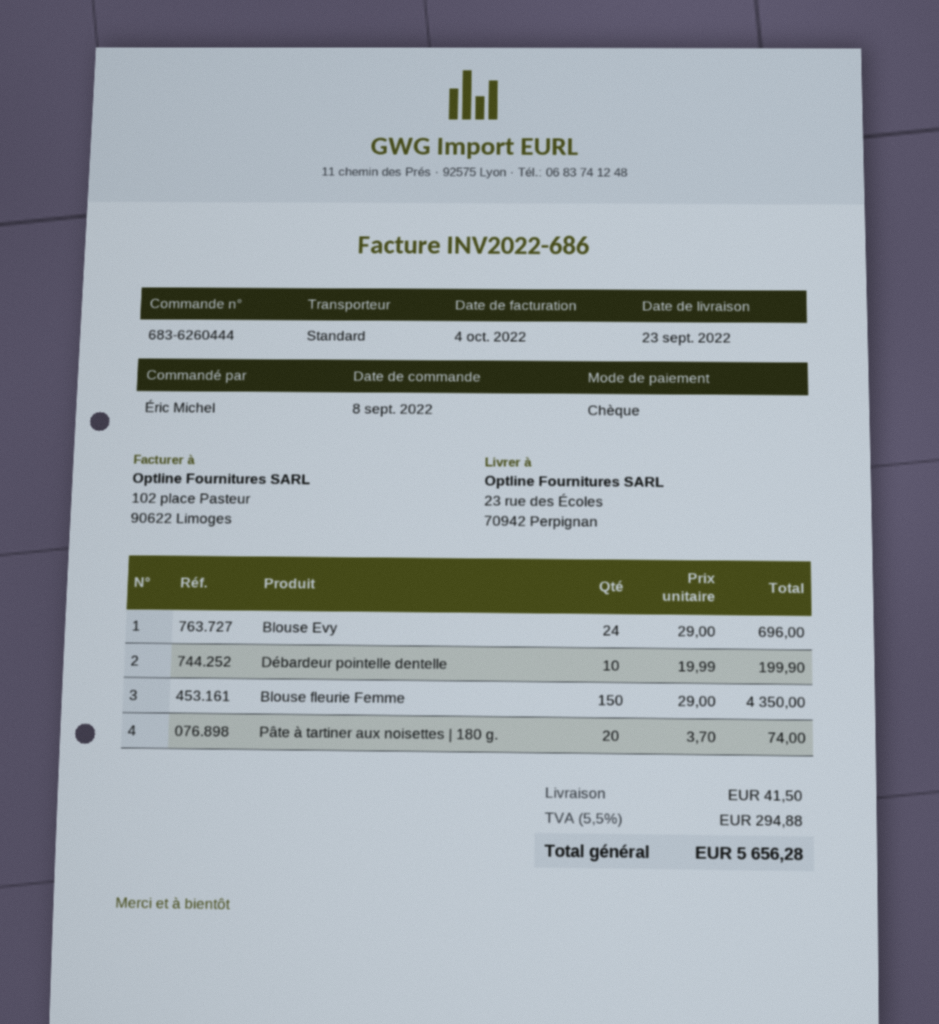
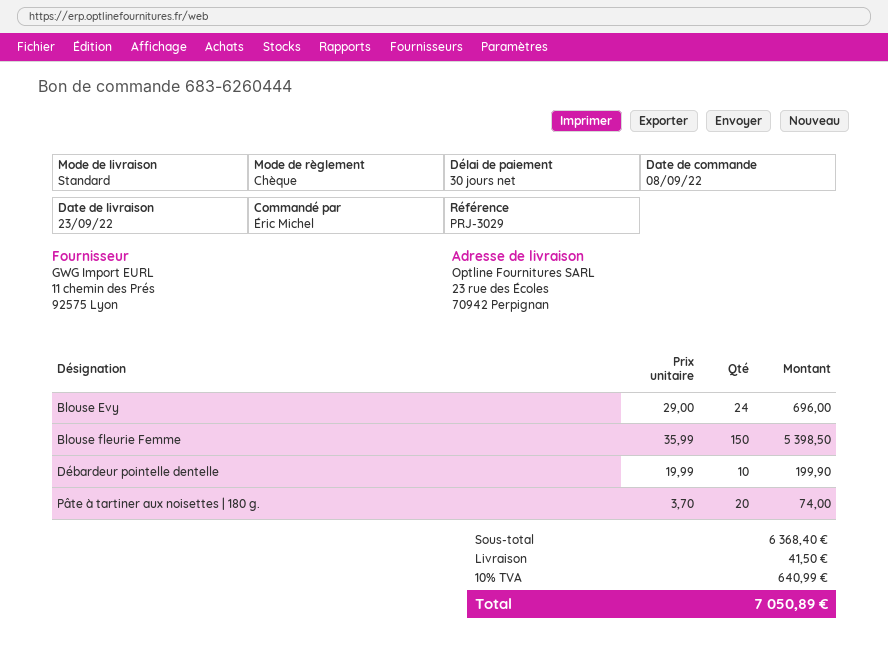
Blouse fleurie Femme: 150 x 29.00 = 4350.00 -> 150 x 35.99 = 5398.50
tax: 5.5% = 294.88 -> 10% = 640.99
total: 5656.28 -> 7050.89

